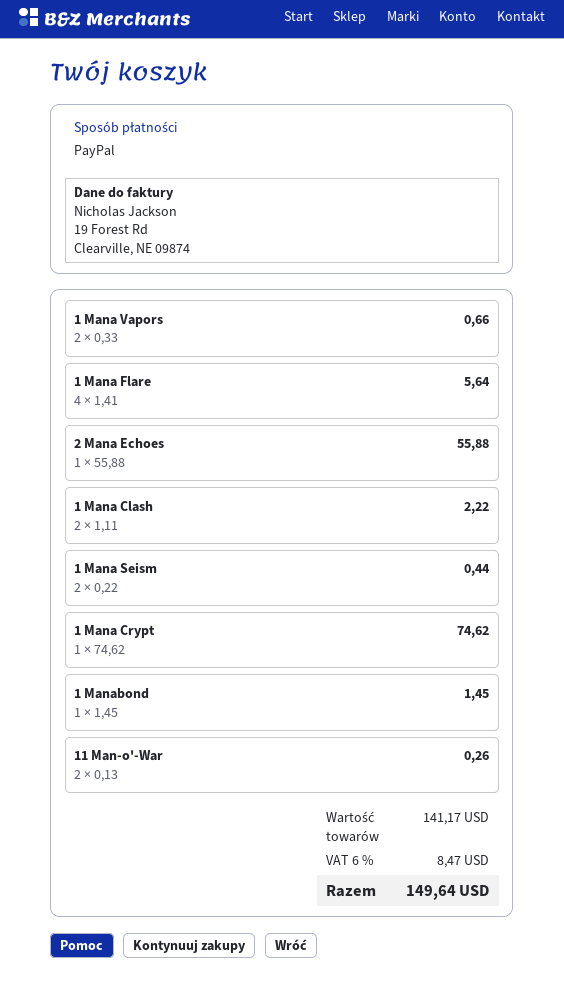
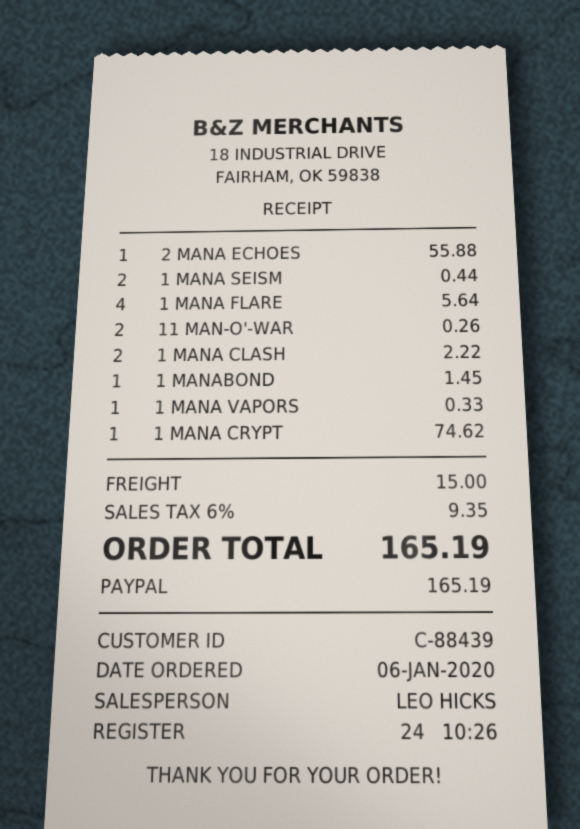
1 Mana Vapors: 2 for 0.66 -> 1 for 0.33
shipping: none -> 15.00
tax: 6% = 8.47 -> 6% = 9.35
total: 149.64 -> 165.19

